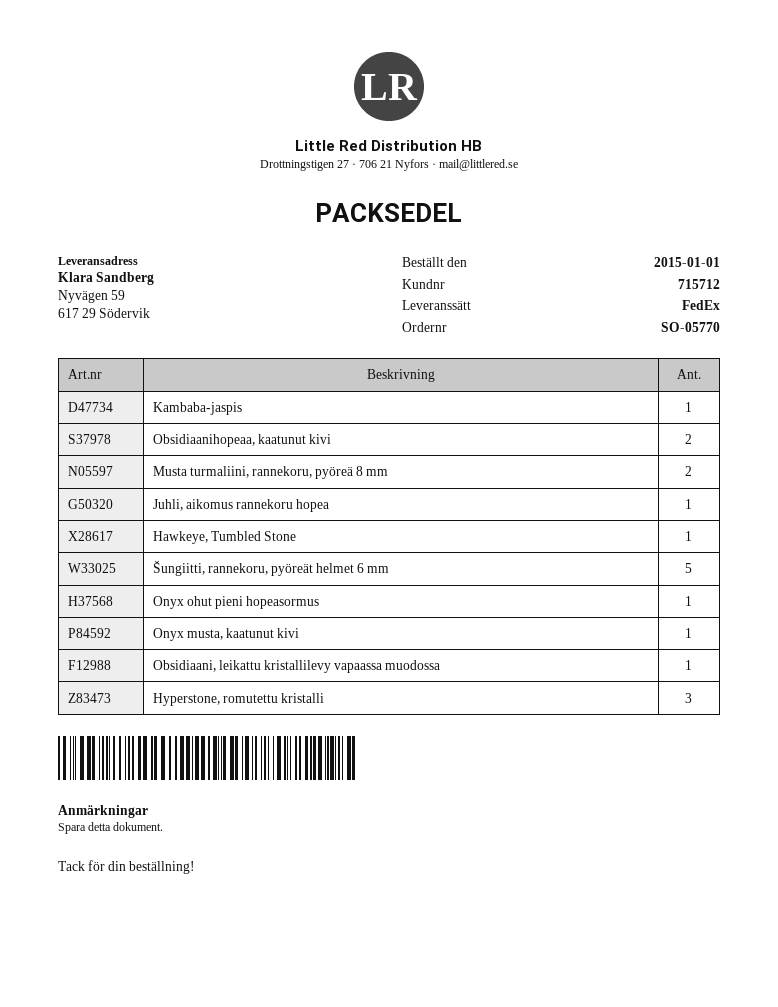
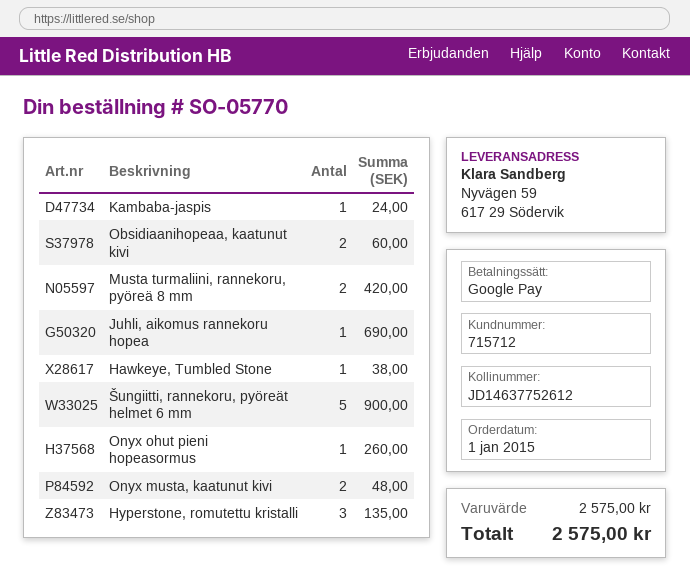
Onyx musta, kaatunut kivi: 1 -> 2
Obsidiaani, leikattu kristallilevy vapaassa muodossa: 1 -> none

